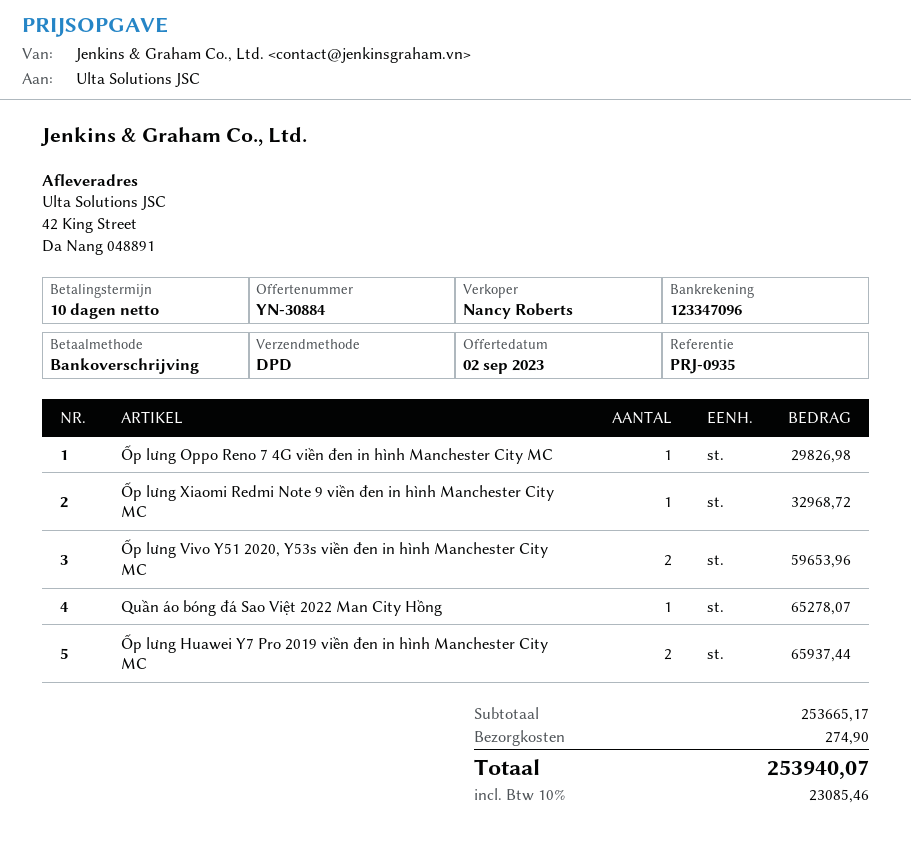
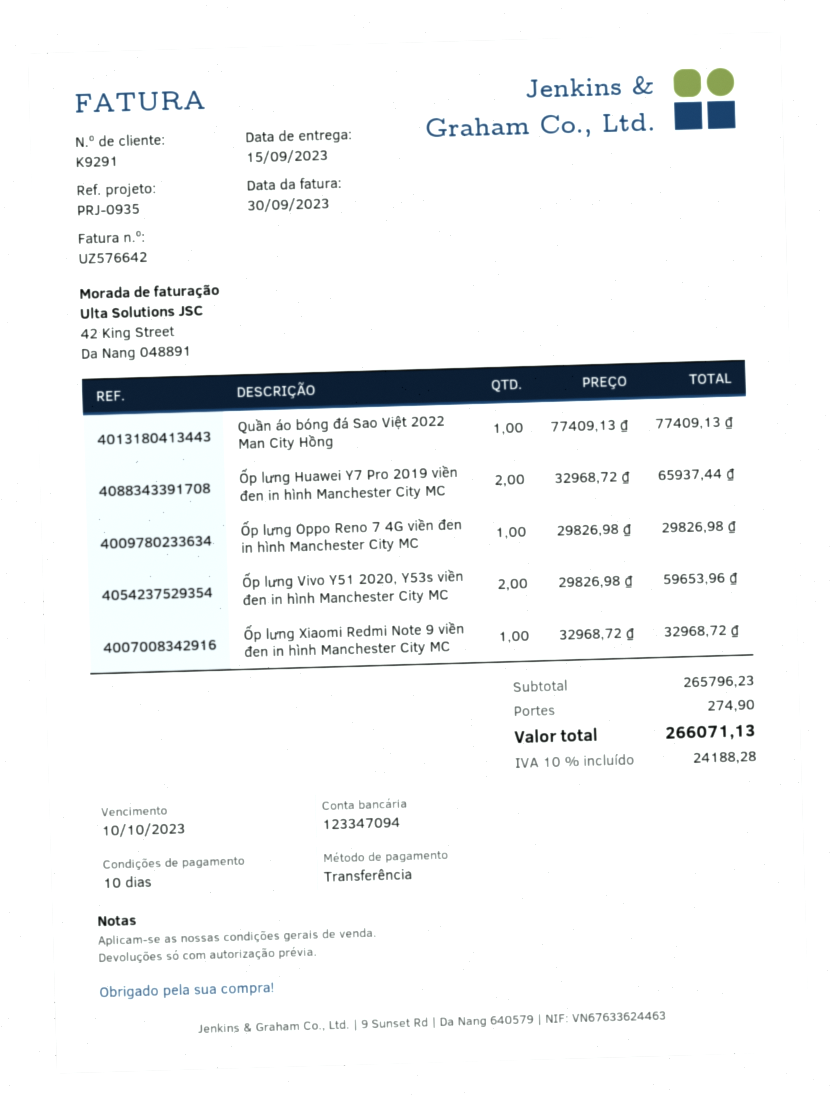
bank account: 123347096 -> 123347094
Quần áo bóng đá Sao Việt 2022 Man City Hồng: 1 for 65278.07 -> 1 for 77409.13
subtotal: 253665.17 -> 265796.23
tax: 10% = 23085.46 -> 10% = 24188.28
total: 253940.07 -> 266071.13

